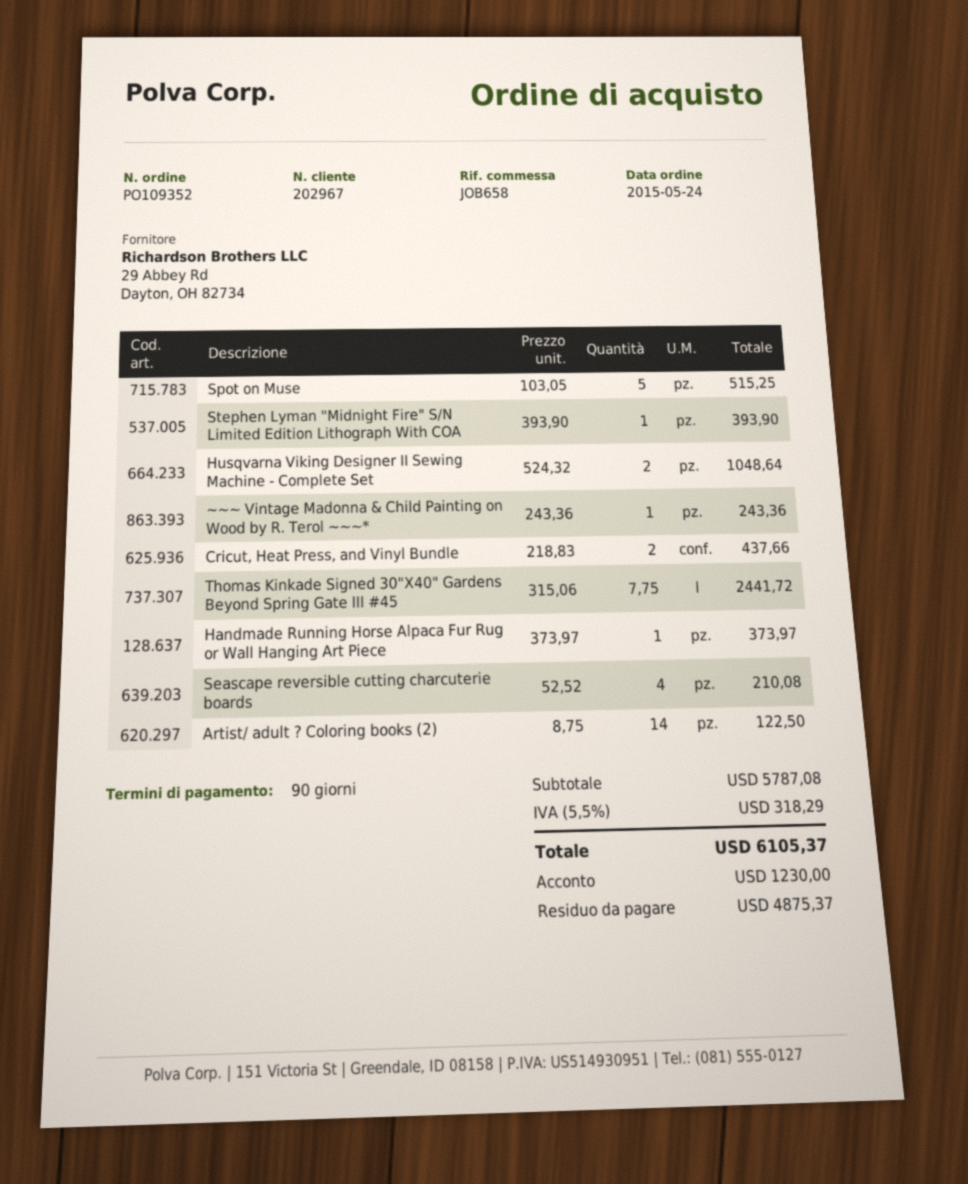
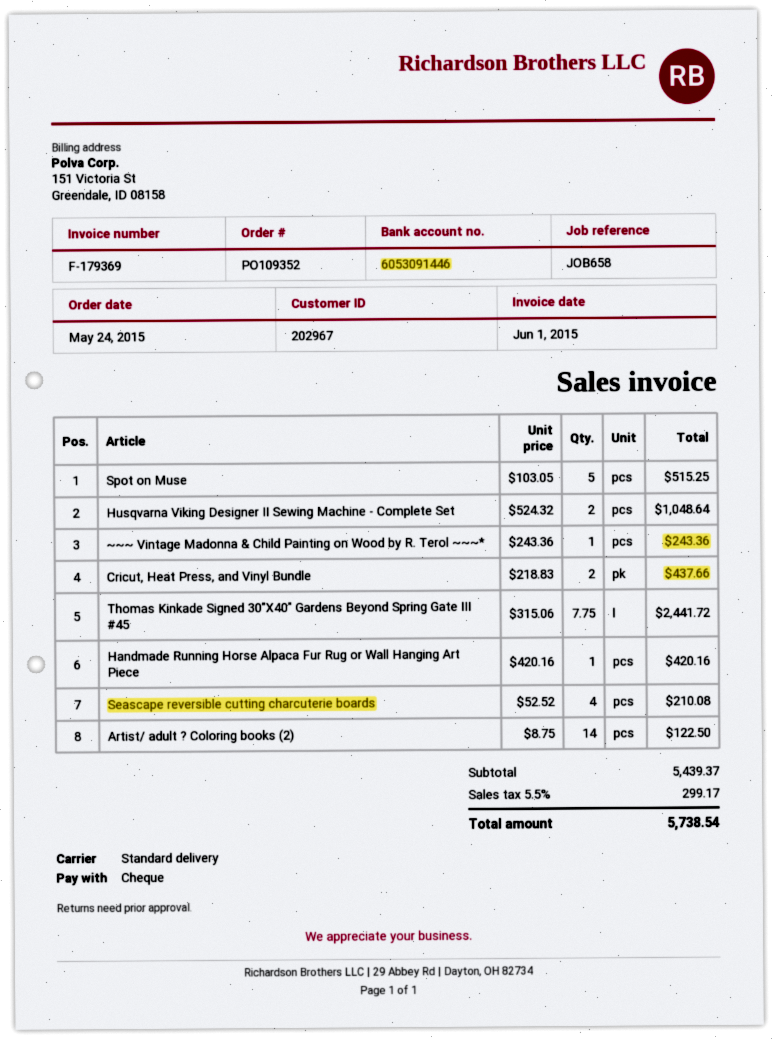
Stephen Lyman "Midnight Fire" S/N Limited Edition Lithograph With COA: 1 x 393.90 = 393.90 -> none
Handmade Running Horse Alpaca Fur Rug or Wall Hanging Art Piece: 1 x 373.97 = 373.97 -> 1 x 420.16 = 420.16
subtotal: 5787.08 -> 5439.37
tax: 5.5% = 318.29 -> 5.5% = 299.17
total: 6105.37 -> 5738.54

